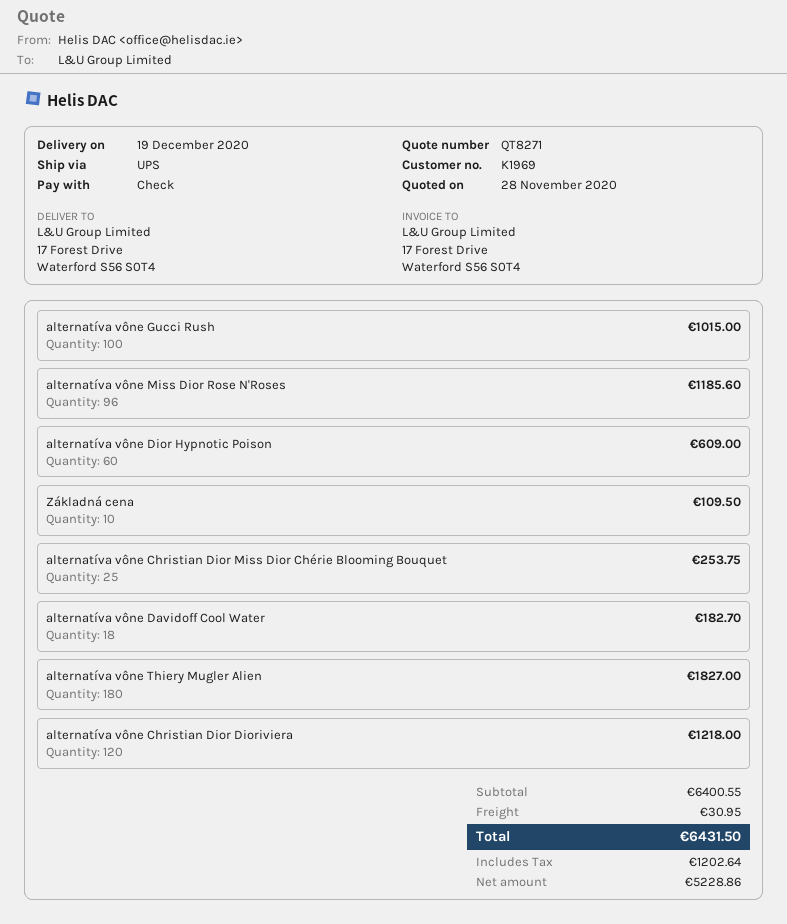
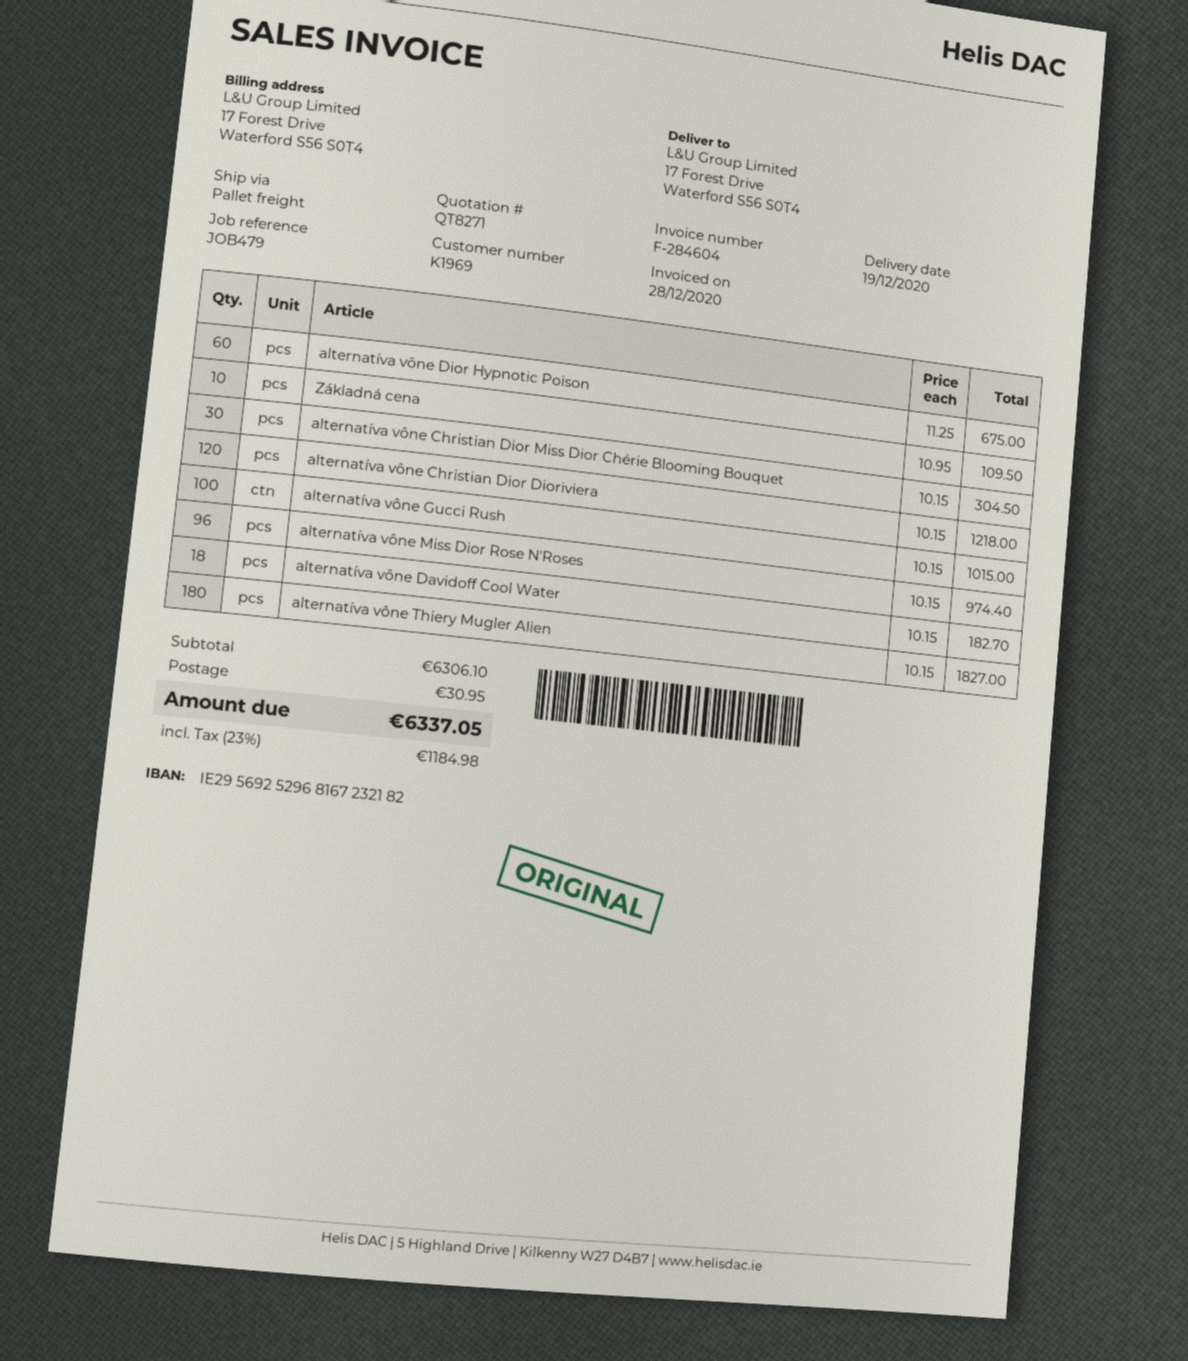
shipping method: UPS -> pallet freight
alternatíva vône Miss Dior Rose N'Roses: 96 for 1185.60 -> 96 for 974.40
alternatíva vône Dior Hypnotic Poison: 60 for 609.00 -> 60 for 675.00
alternatíva vône Christian Dior Miss Dior Chérie Blooming Bouquet: 25 for 253.75 -> 30 for 304.50
subtotal: 6400.55 -> 6306.10
tax: 1202.64 -> 1184.98
total: 6431.50 -> 6337.05

